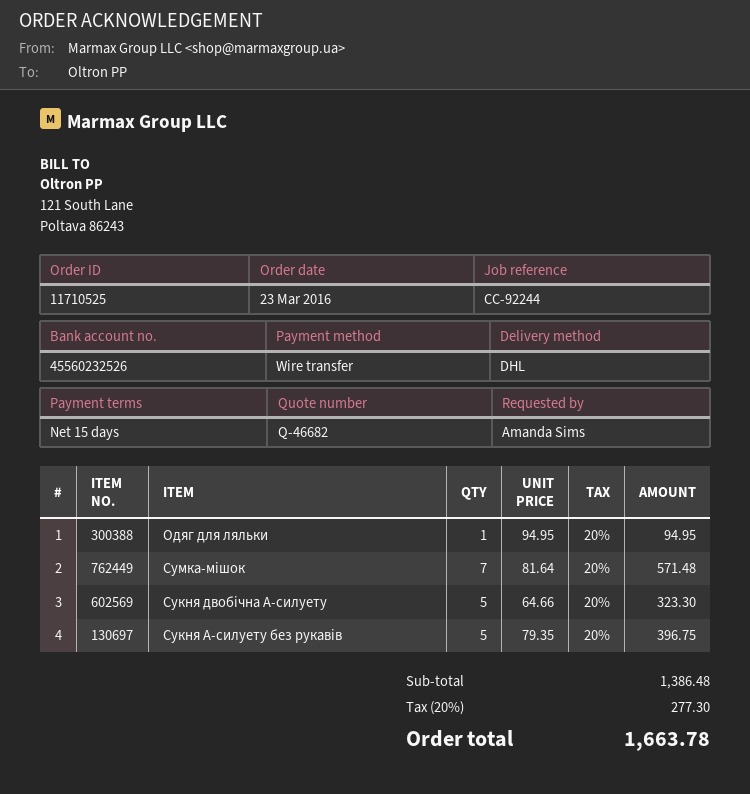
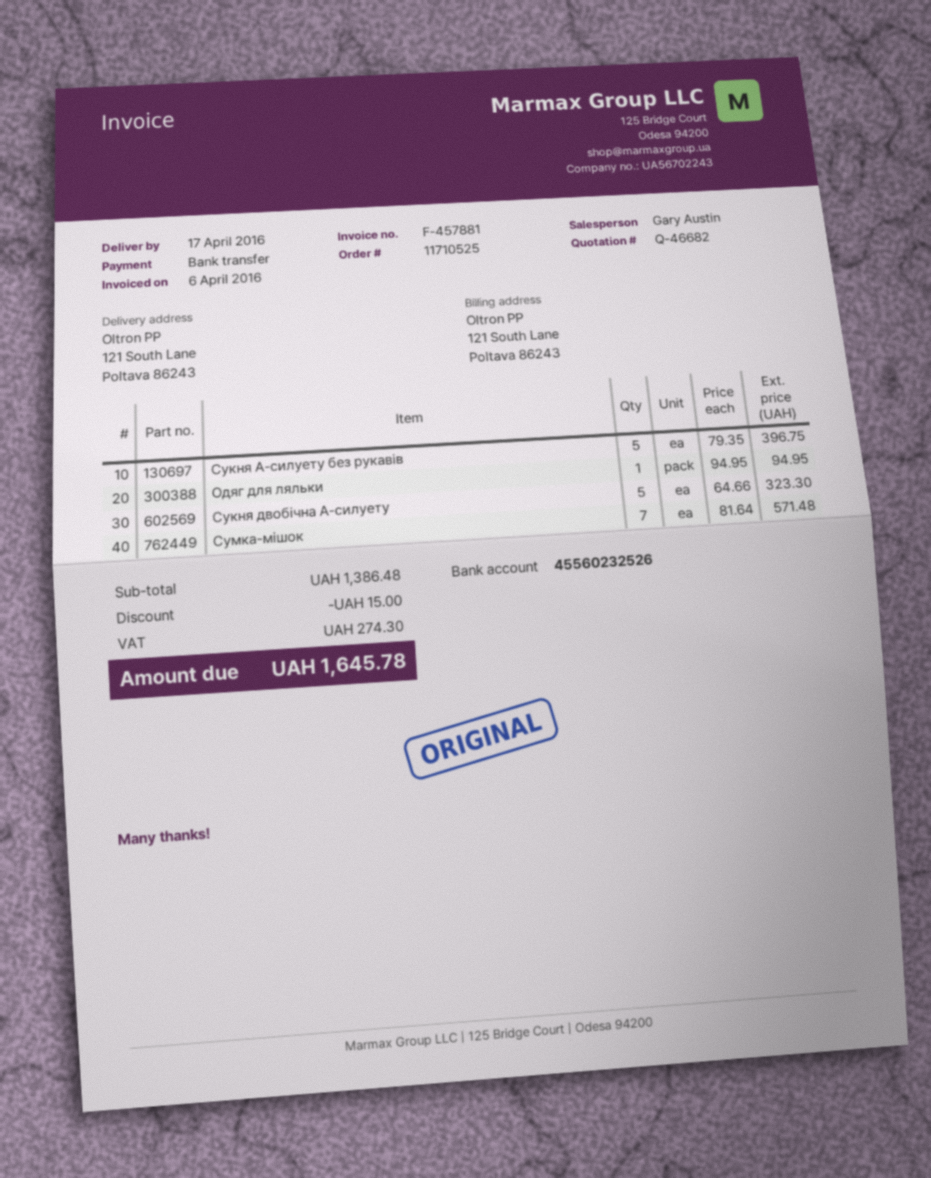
discount: none -> 15.00
tax: 277.30 -> 274.30
total: 1663.78 -> 1645.78

